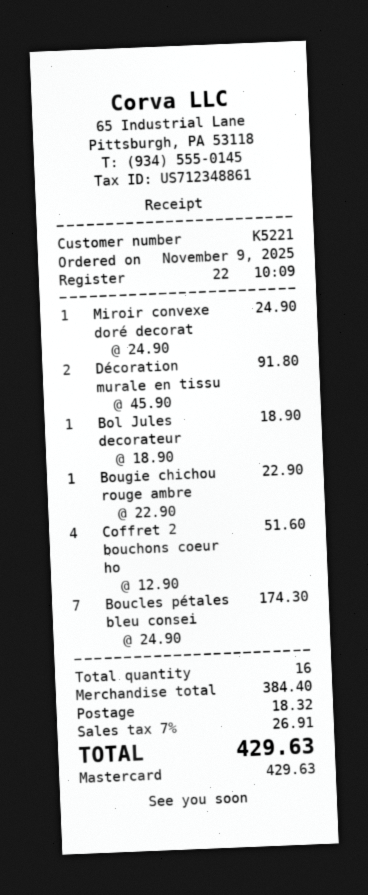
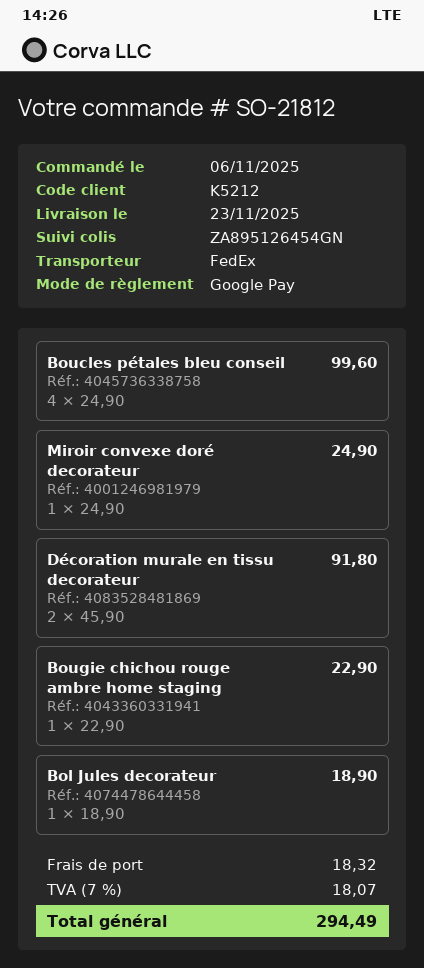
order date: 2025-11-09 -> 2025-11-06
customer number: K5221 -> K5212
payment method: Mastercard -> Google Pay
Coffret 2 bouchons coeur ho: 4 x 12.90 = 51.60 -> none
Boucles pétales bleu consei: 7 x 24.90 = 174.30 -> 4 x 24.90 = 99.60
tax: 7% = 26.91 -> 7% = 18.07
total: 429.63 -> 294.49

